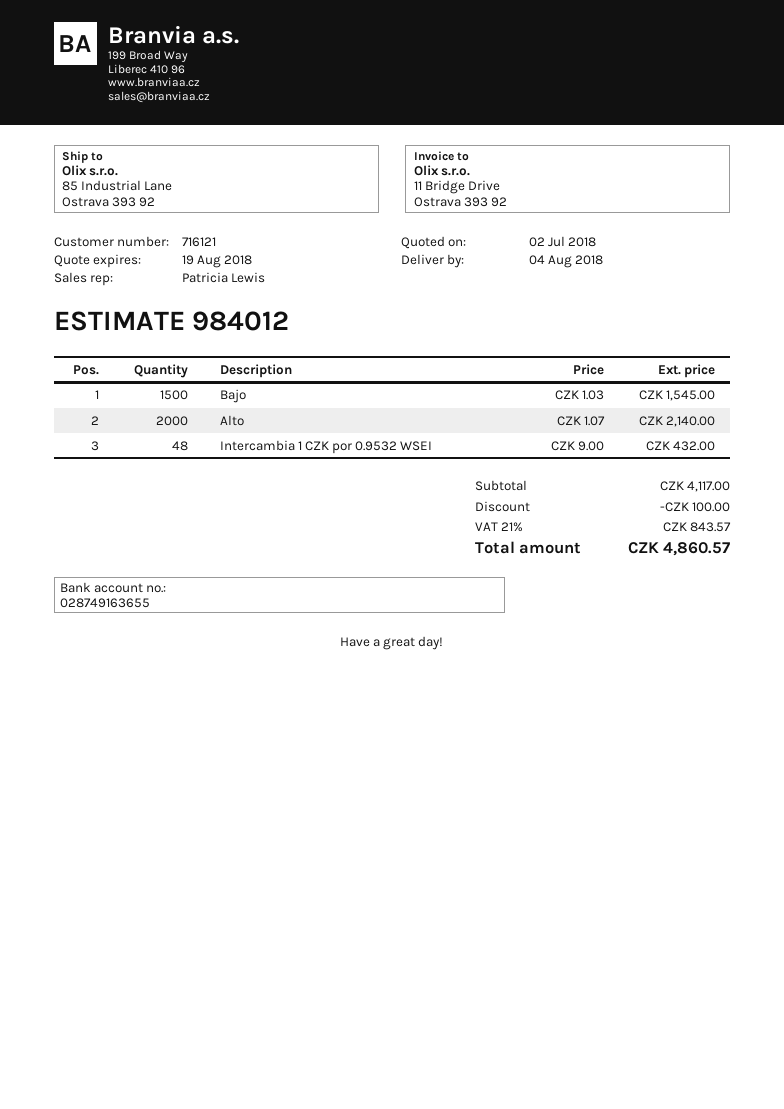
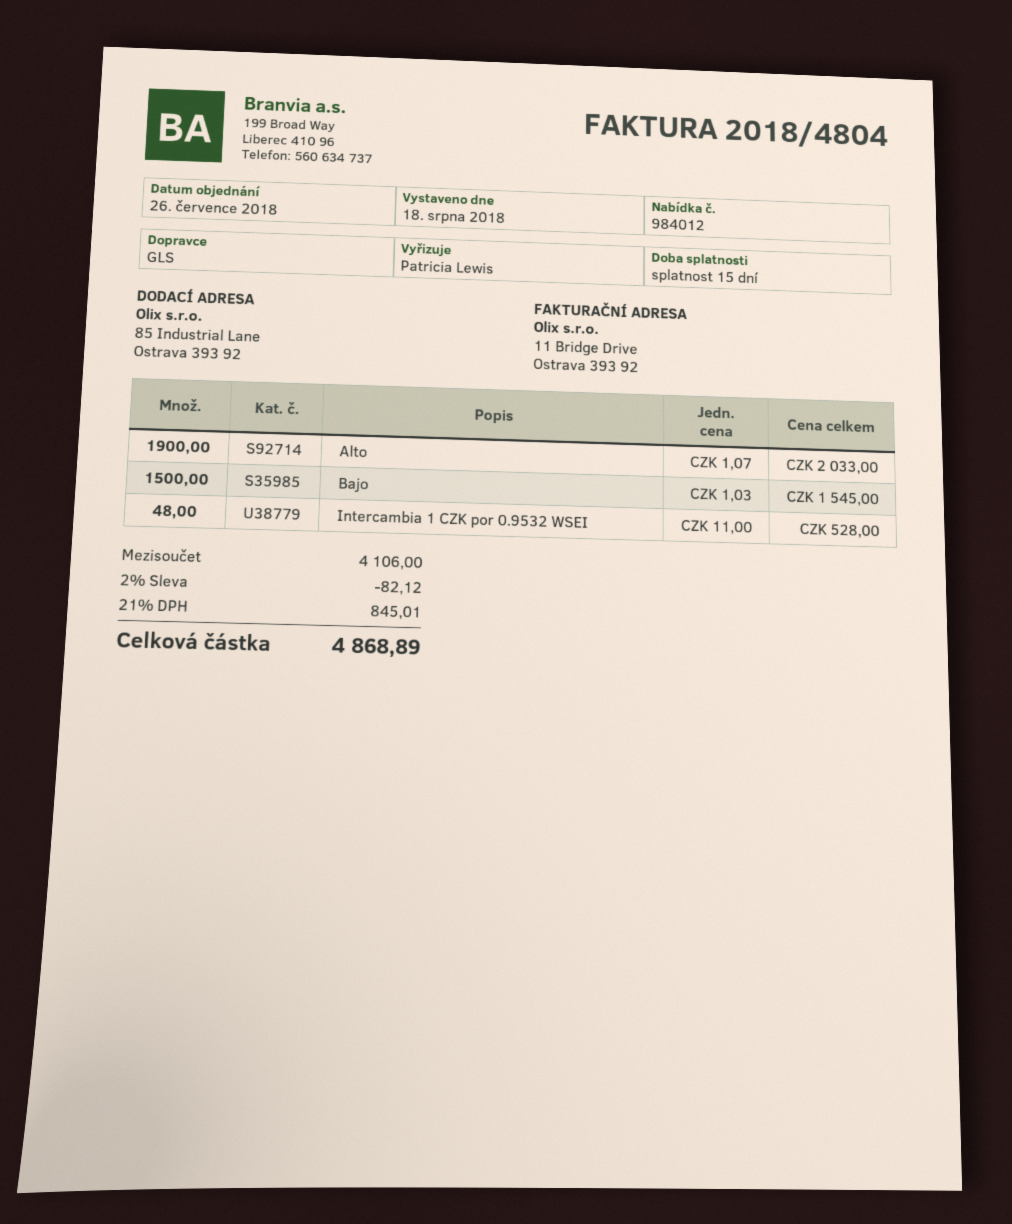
Alto: 2000 x 1.07 = 2140.00 -> 1900 x 1.07 = 2033.00
Intercambia 1 CZK por 0.9532 WSEI: 48 x 9.00 = 432.00 -> 48 x 11.00 = 528.00
subtotal: 4117.00 -> 4106.00
discount: 100.00 -> 82.12
tax: 21% = 843.57 -> 21% = 845.01
total: 4860.57 -> 4868.89

